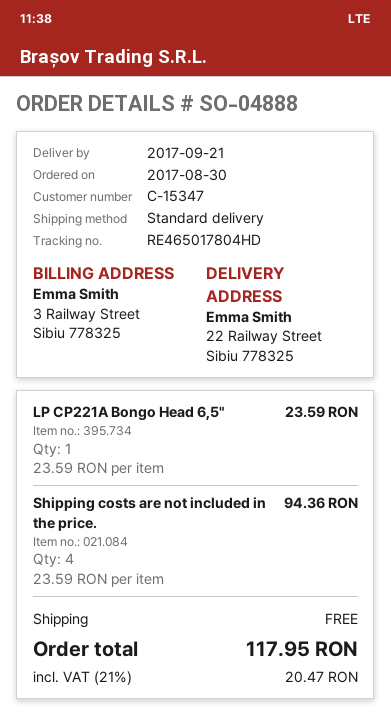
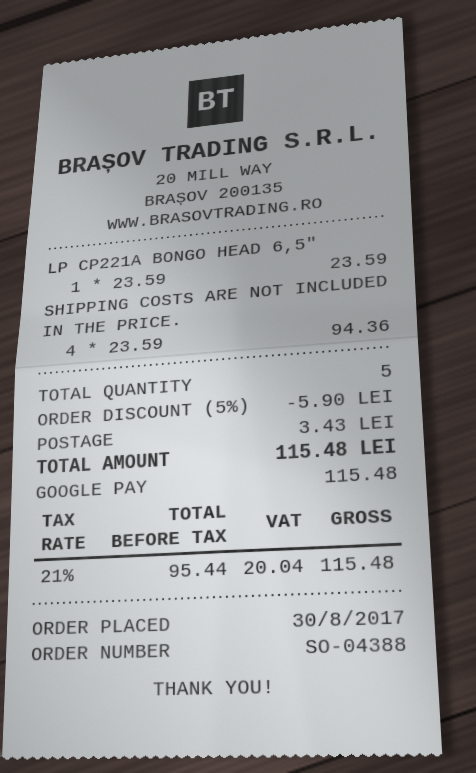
order number: SO-04888 -> SO-04388
discount: none -> 5% = 5.90
shipping: 0.00 -> 3.43
tax: 21% = 20.47 -> 21% = 20.04
total: 117.95 -> 115.48

